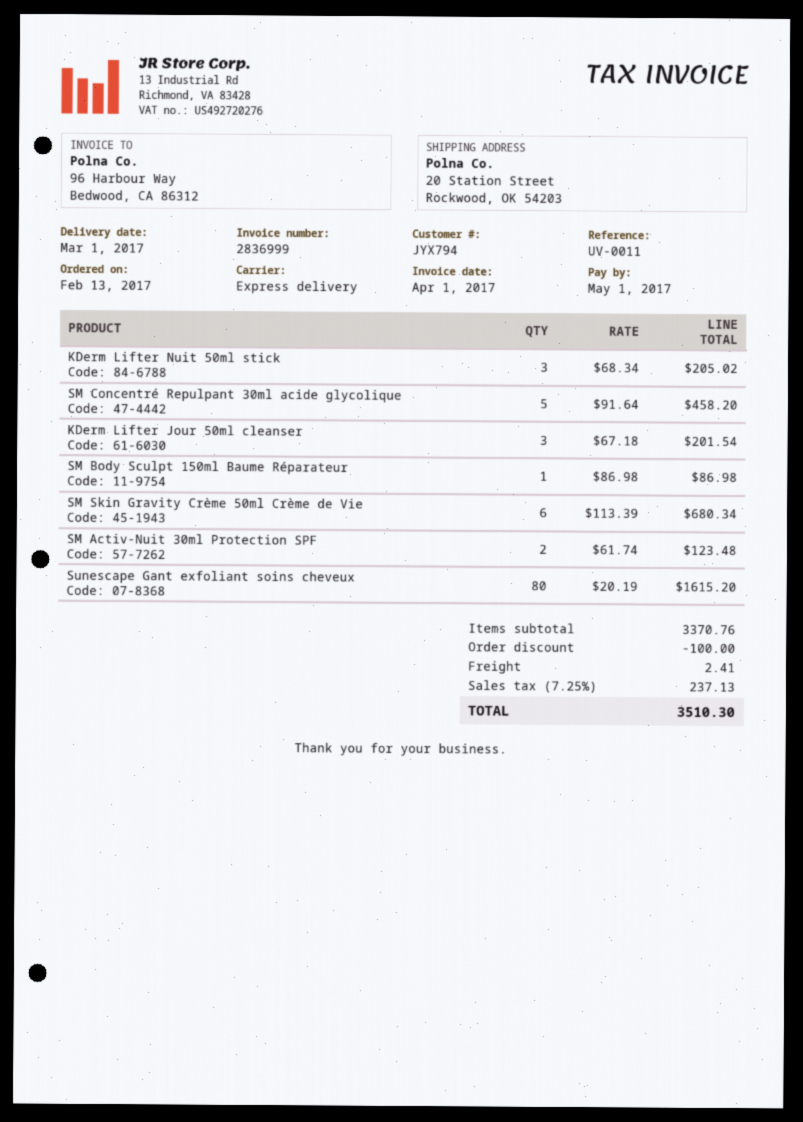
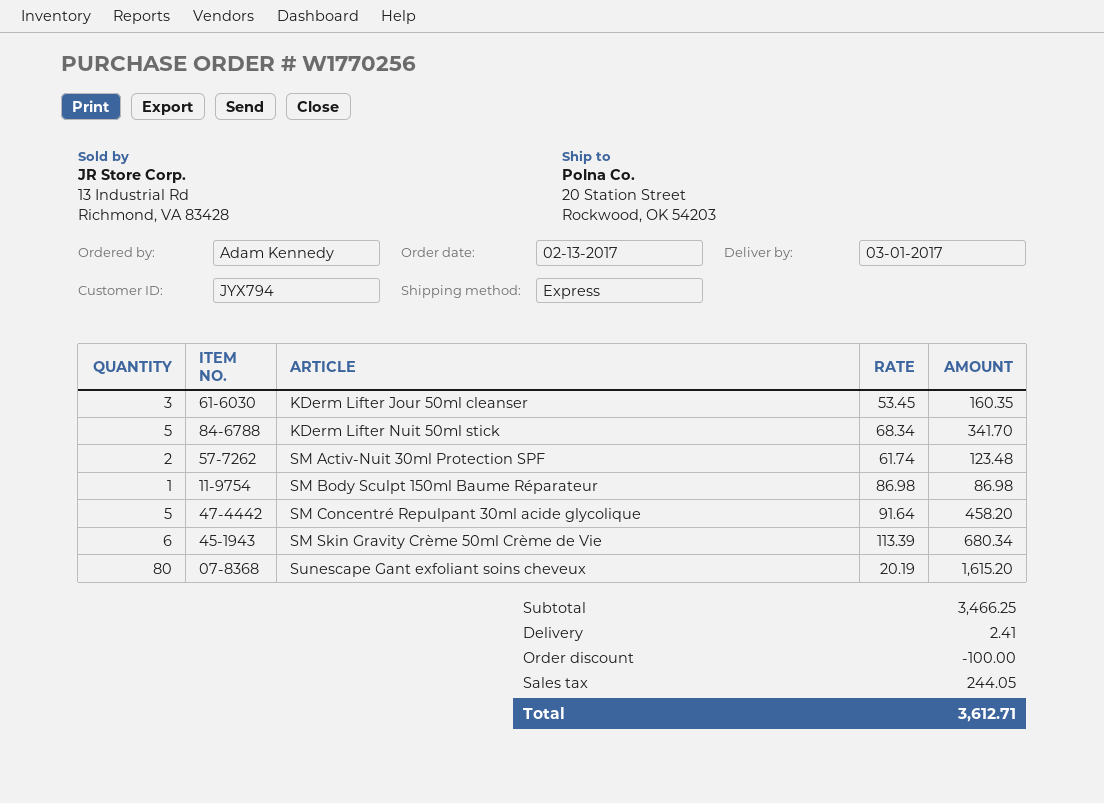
KDerm Lifter Nuit 50ml stick: 3 x 68.34 = 205.02 -> 5 x 68.34 = 341.70
KDerm Lifter Jour 50ml cleanser: 3 x 67.18 = 201.54 -> 3 x 53.45 = 160.35
subtotal: 3370.76 -> 3466.25
tax: 237.13 -> 244.05
total: 3510.30 -> 3612.71

